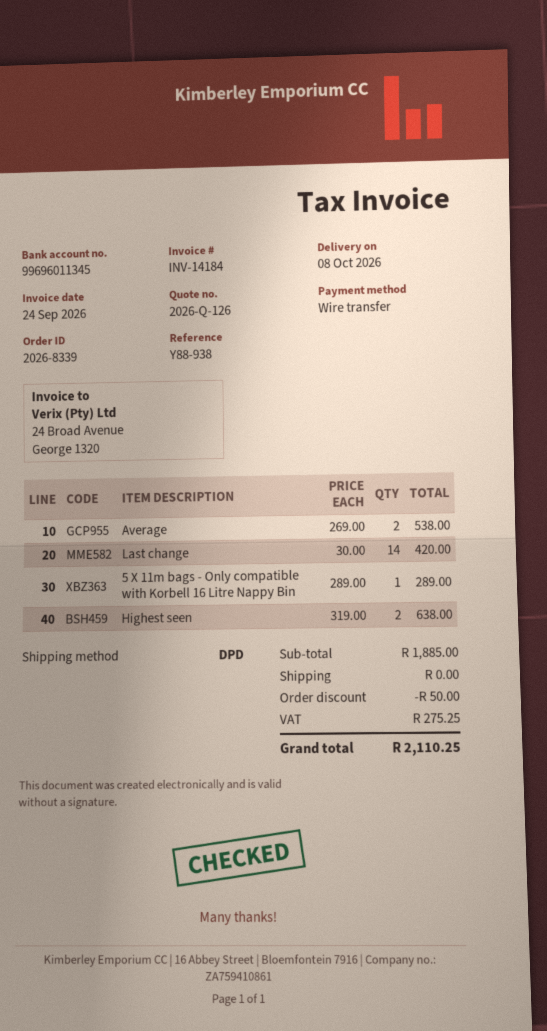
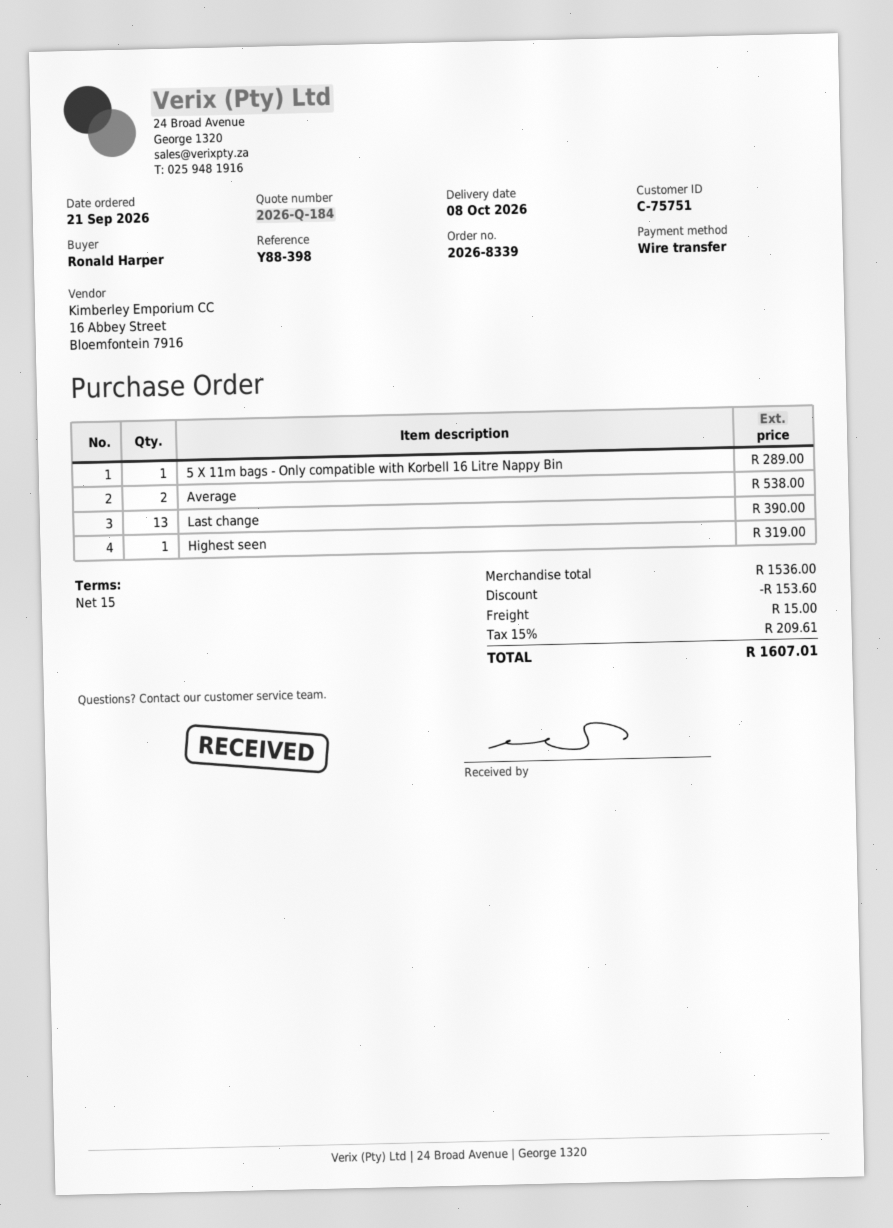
quote number: 2026-Q-126 -> 2026-Q-184
reference: Y88-938 -> Y88-398
Last change: 14 for 420.00 -> 13 for 390.00
Highest seen: 2 for 638.00 -> 1 for 319.00
subtotal: 1885.00 -> 1536.00
discount: 50.00 -> 153.60
shipping: 0.00 -> 15.00
tax: 275.25 -> 209.61
total: 2110.25 -> 1607.01

